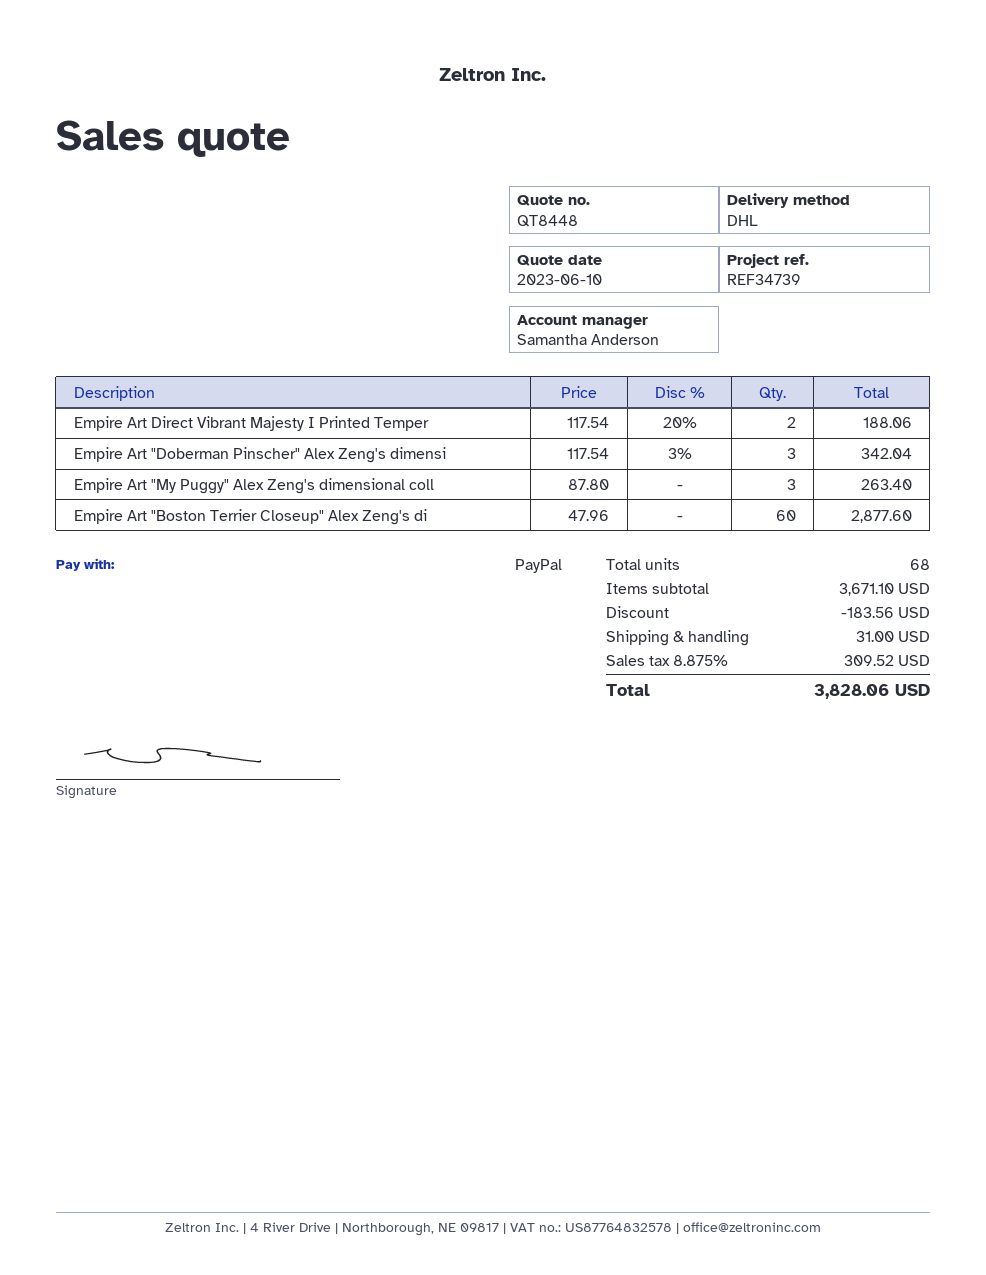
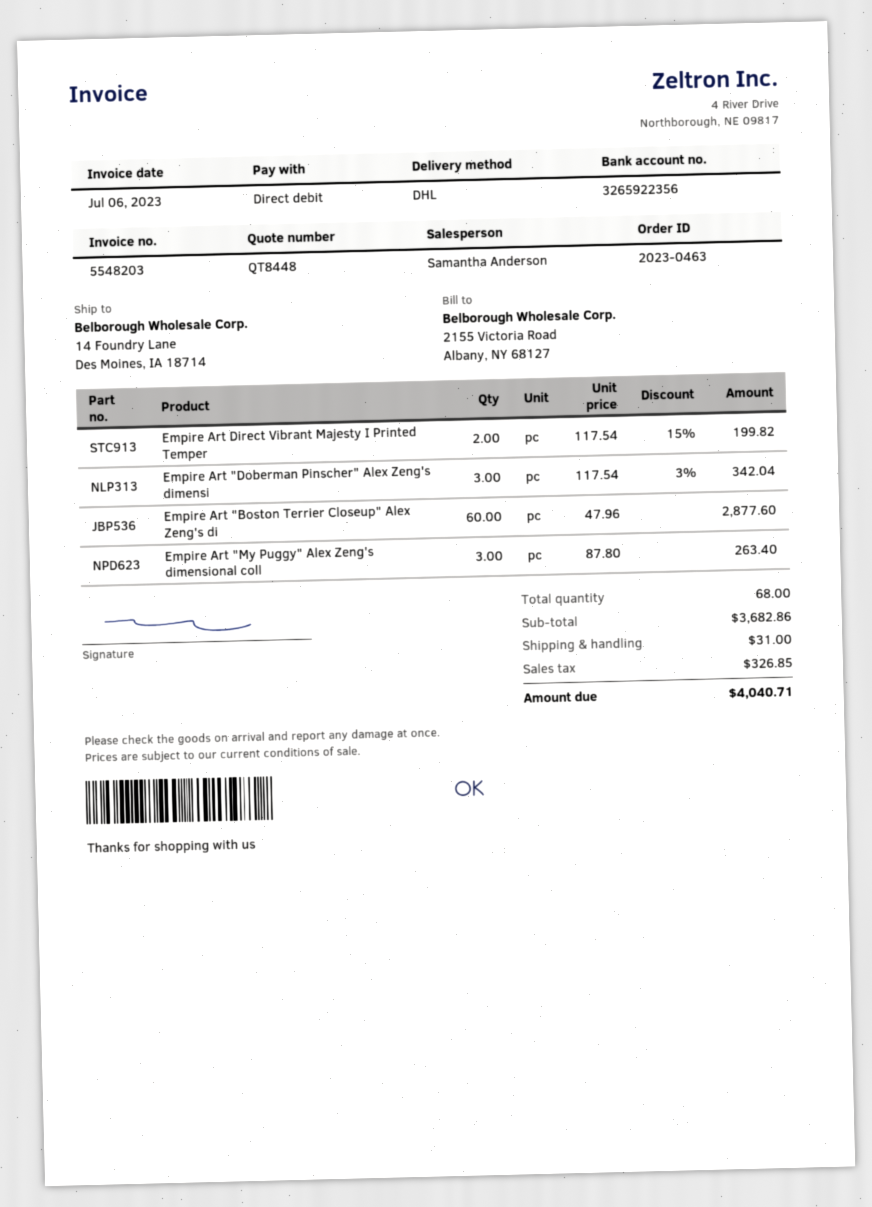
payment method: PayPal -> direct debit
Empire Art Direct Vibrant Majesty I Printed Temper: 2 x 117.54 - 20% = 188.06 -> 2 x 117.54 - 15% = 199.82
subtotal: 3671.10 -> 3682.86
discount: 183.56 -> none
tax: 309.52 -> 326.85
total: 3828.06 -> 4040.71

